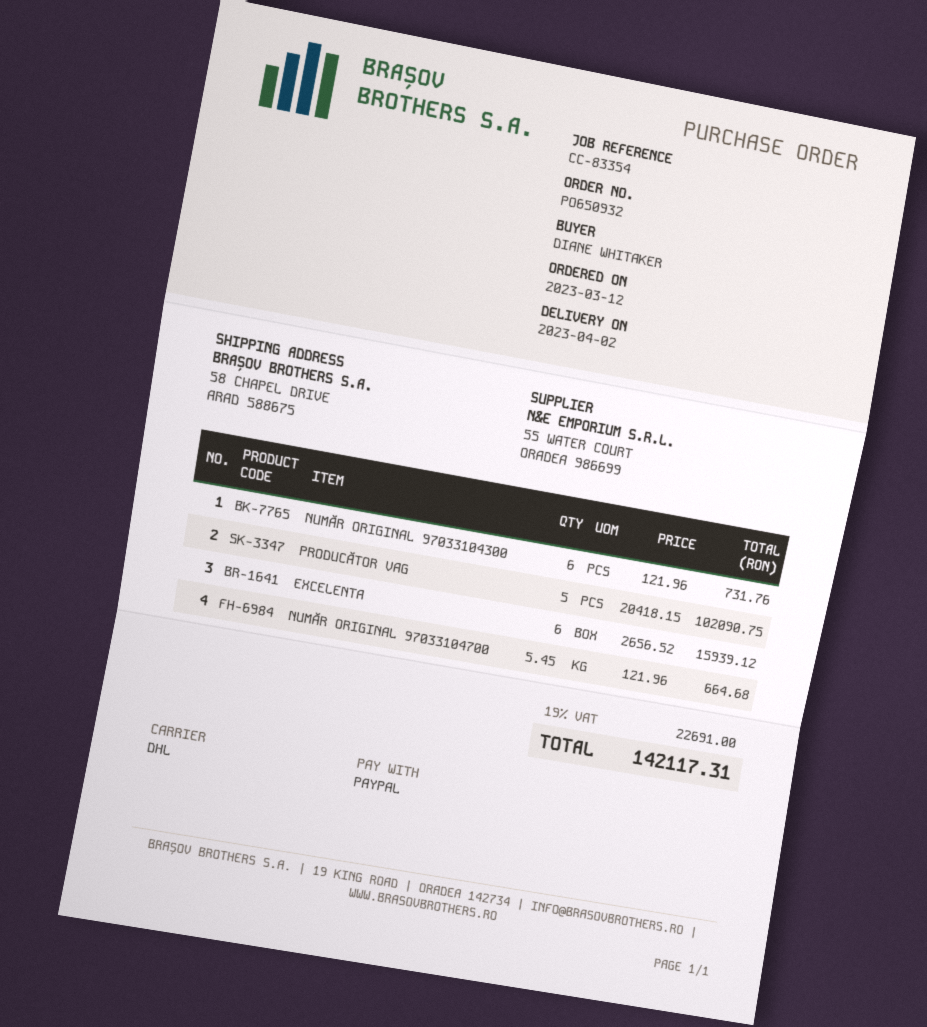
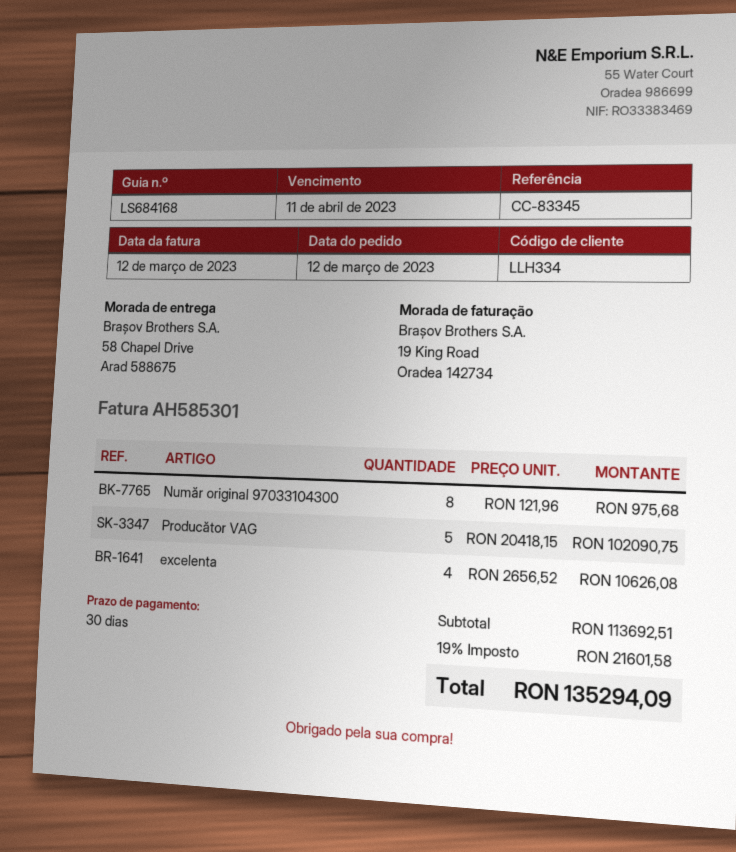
reference: CC-83354 -> CC-83345
NUMĂR ORIGINAL 97033104300: 6 x 121.96 = 731.76 -> 8 x 121.96 = 975.68
EXCELENTA: 6 x 2656.52 = 15939.12 -> 4 x 2656.52 = 10626.08
NUMĂR ORIGINAL 97033104700: 5.45 x 121.96 = 664.68 -> none
tax: 19% = 22691.00 -> 19% = 21601.58
total: 142117.31 -> 135294.09

